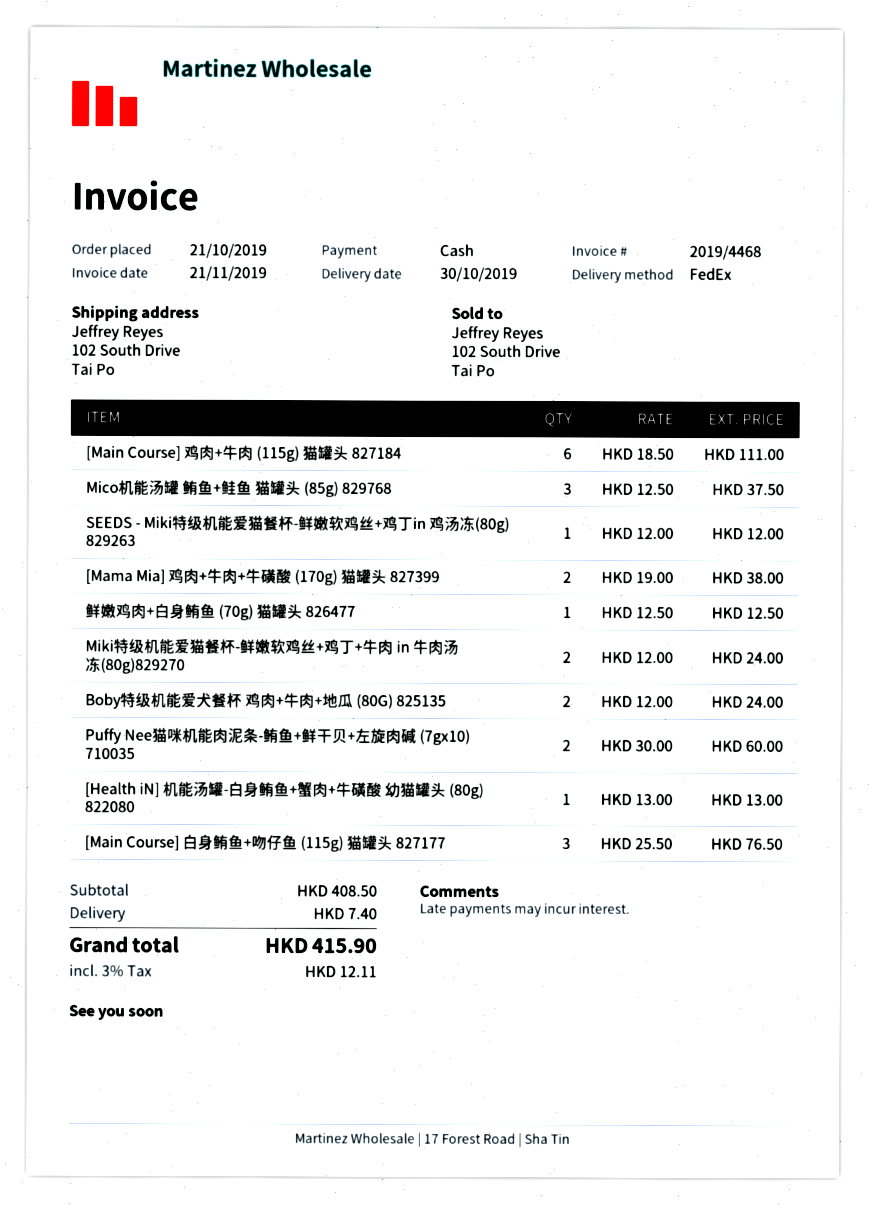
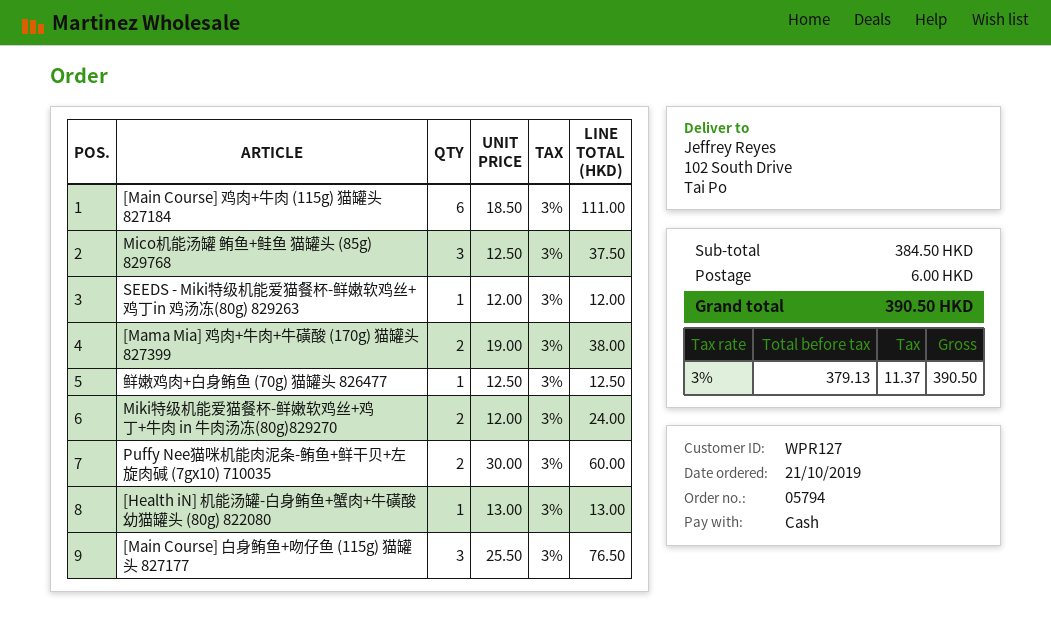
Boby特级机能爱犬餐杯 鸡肉+牛肉+地瓜 (80G) 825135: 2 x 12.00 = 24.00 -> none
subtotal: 408.50 -> 384.50
shipping: 7.40 -> 6.00
tax: 3% = 12.11 -> 3% = 11.37
total: 415.90 -> 390.50

